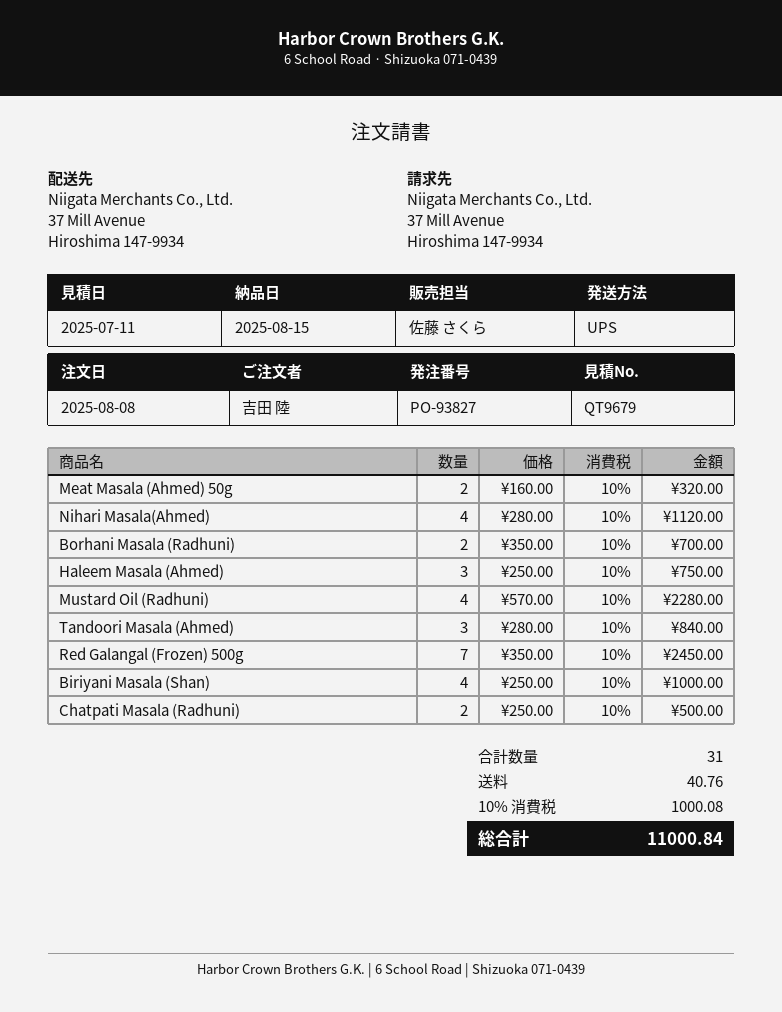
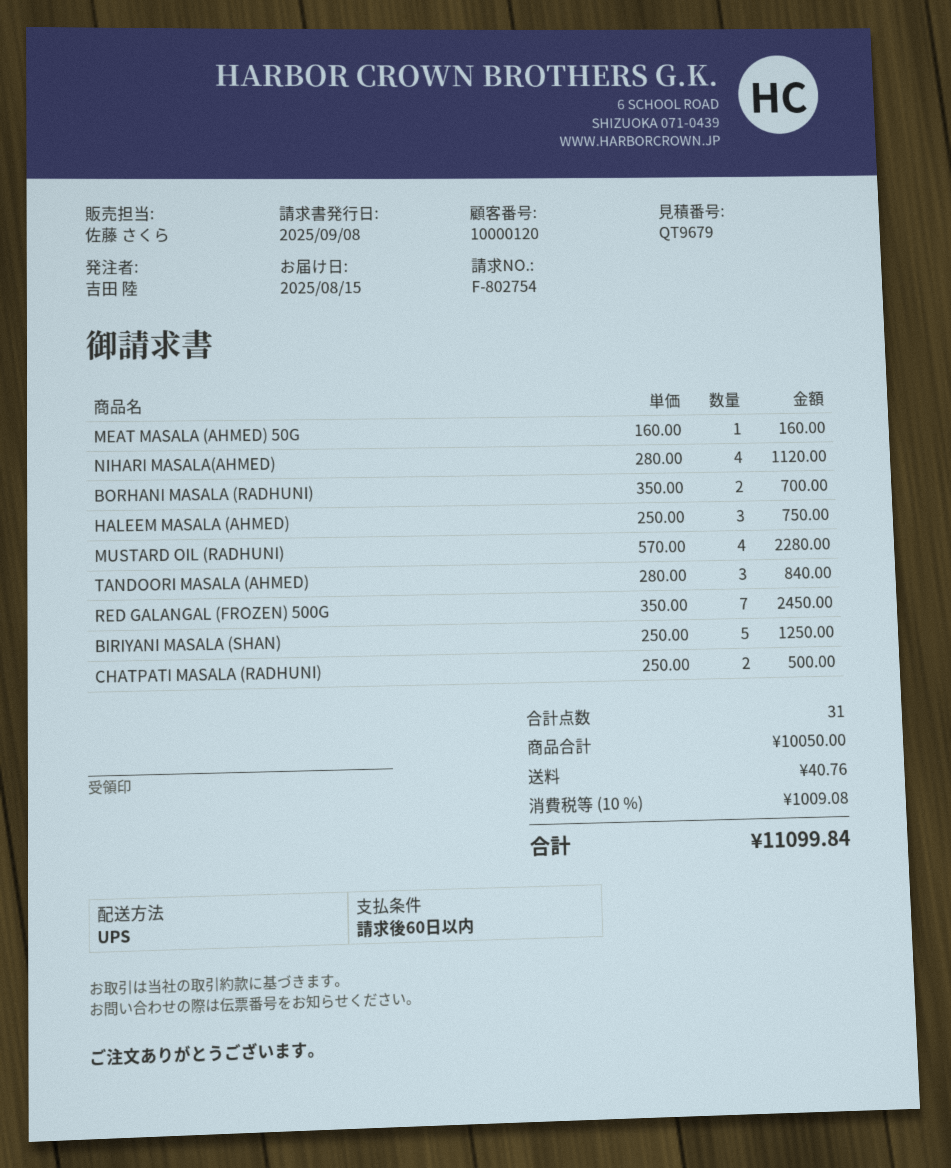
Meat Masala (Ahmed) 50g: 2 x 160.00 = 320.00 -> 1 x 160.00 = 160.00
Biriyani Masala (Shan): 4 x 250.00 = 1000.00 -> 5 x 250.00 = 1250.00
tax: 10% = 1000.08 -> 10% = 1009.08
total: 11000.84 -> 11099.84

